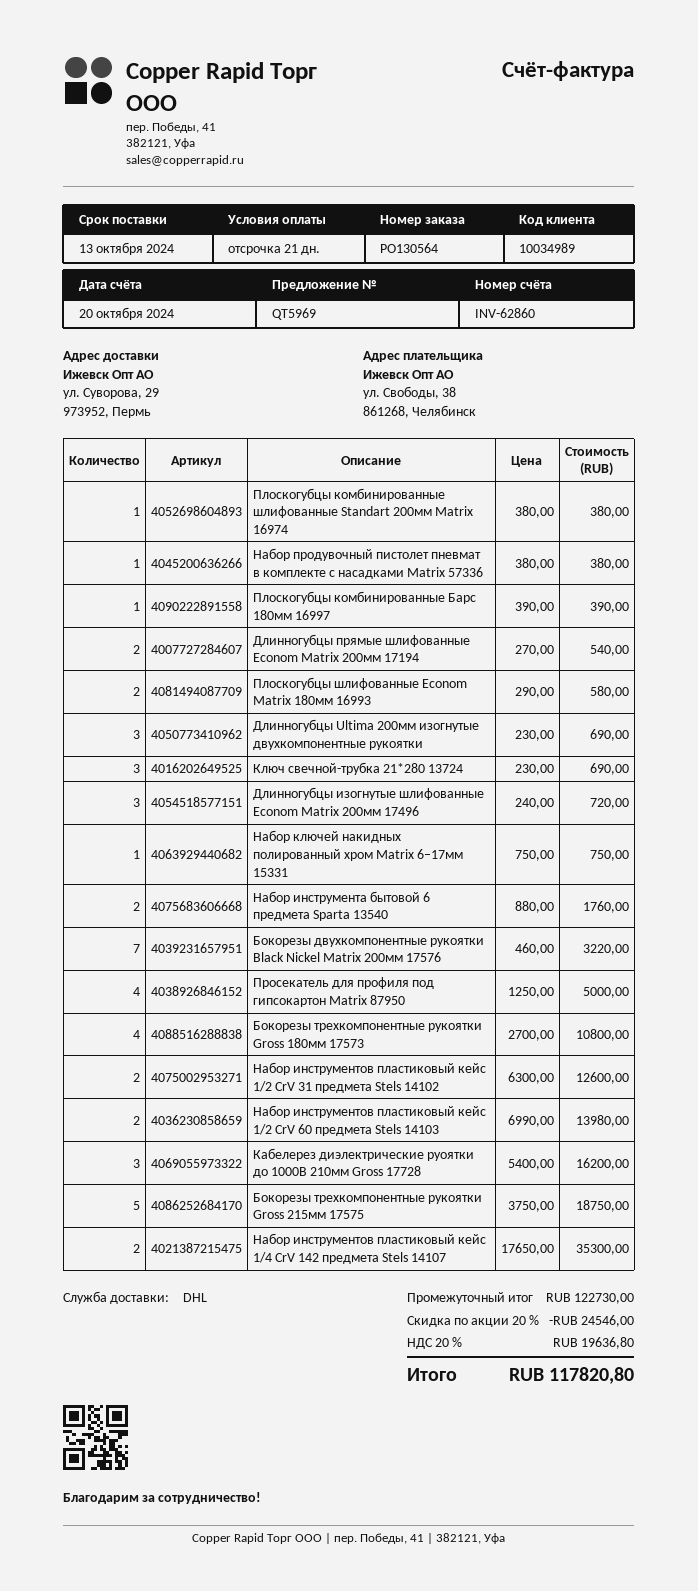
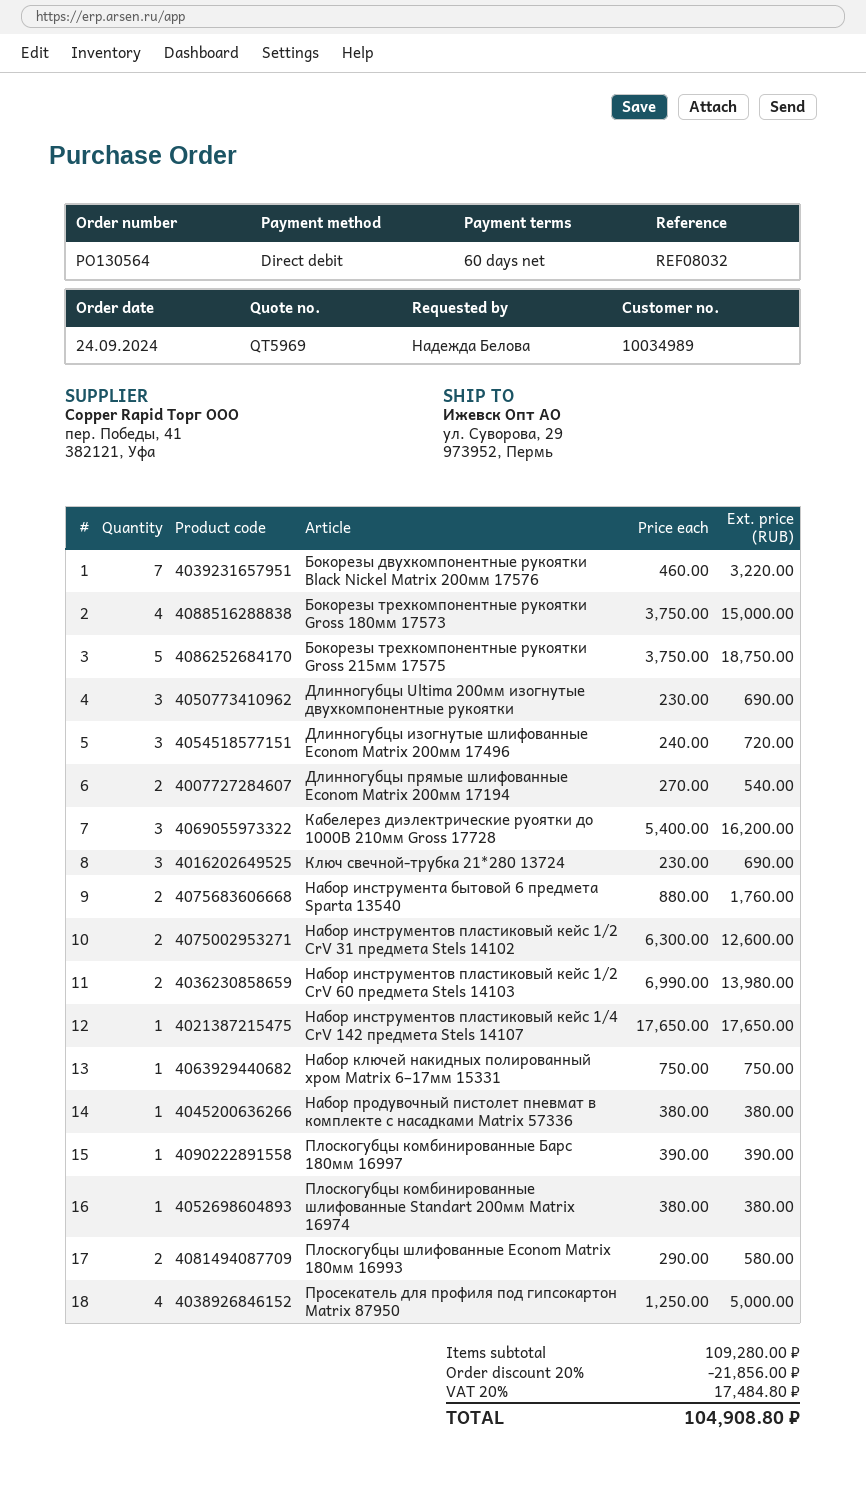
payment terms: 21 days -> 60 days
Бокорезы трехкомпонентные рукоятки Gross 180мм 17573: 4 x 2700.00 = 10800.00 -> 4 x 3750.00 = 15000.00
Набор инструментов пластиковый кейс 1/4 CrV 142 предмета Stels 14107: 2 x 17650.00 = 35300.00 -> 1 x 17650.00 = 17650.00
subtotal: 122730.00 -> 109280.00
discount: 20% = 24546.00 -> 20% = 21856.00
tax: 20% = 19636.80 -> 20% = 17484.80
total: 117820.80 -> 104908.80

